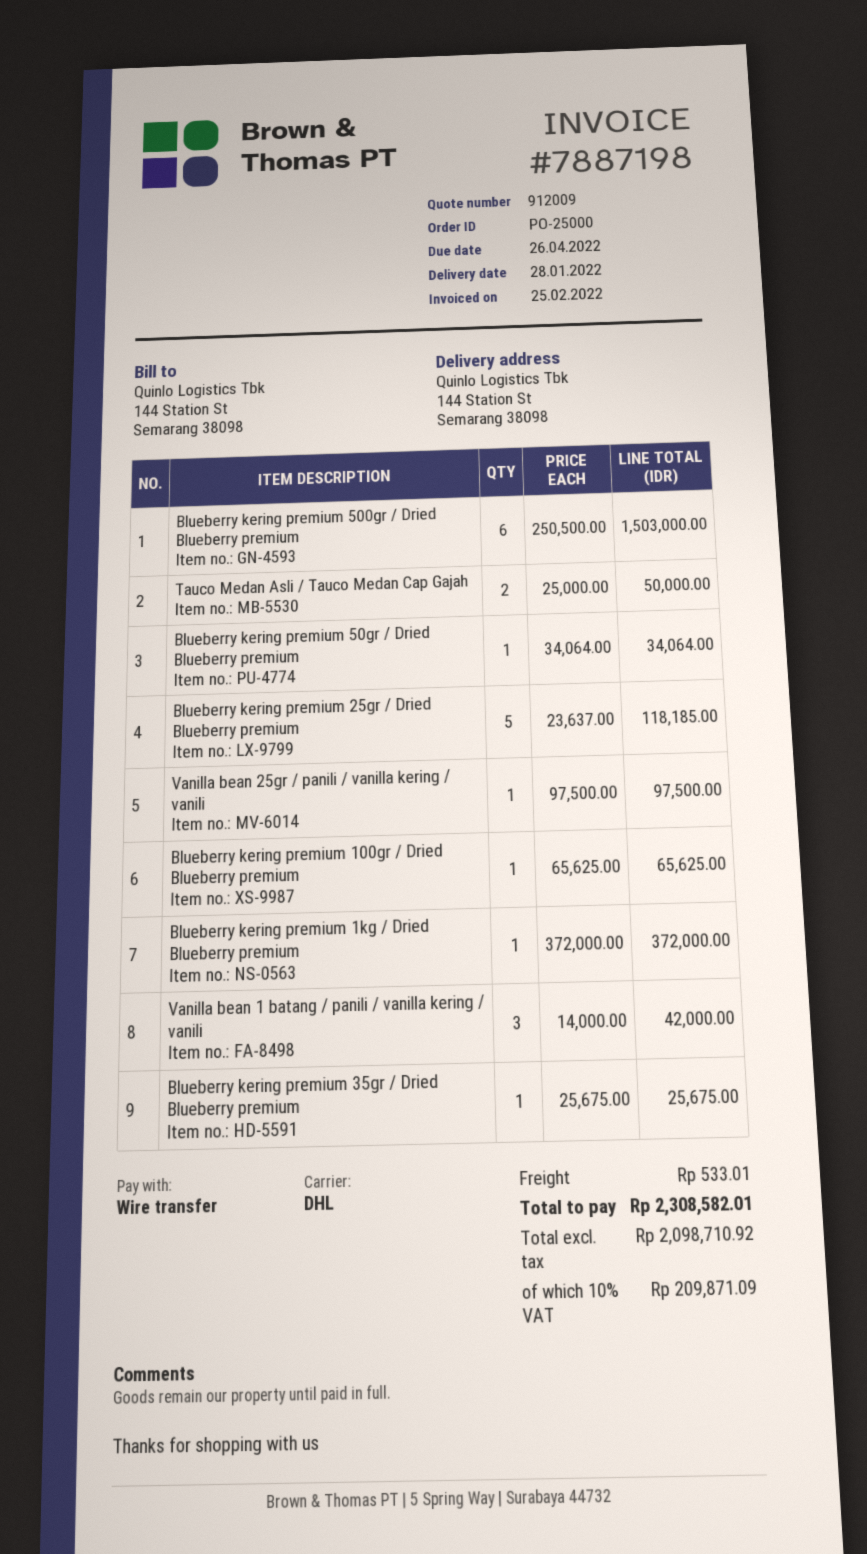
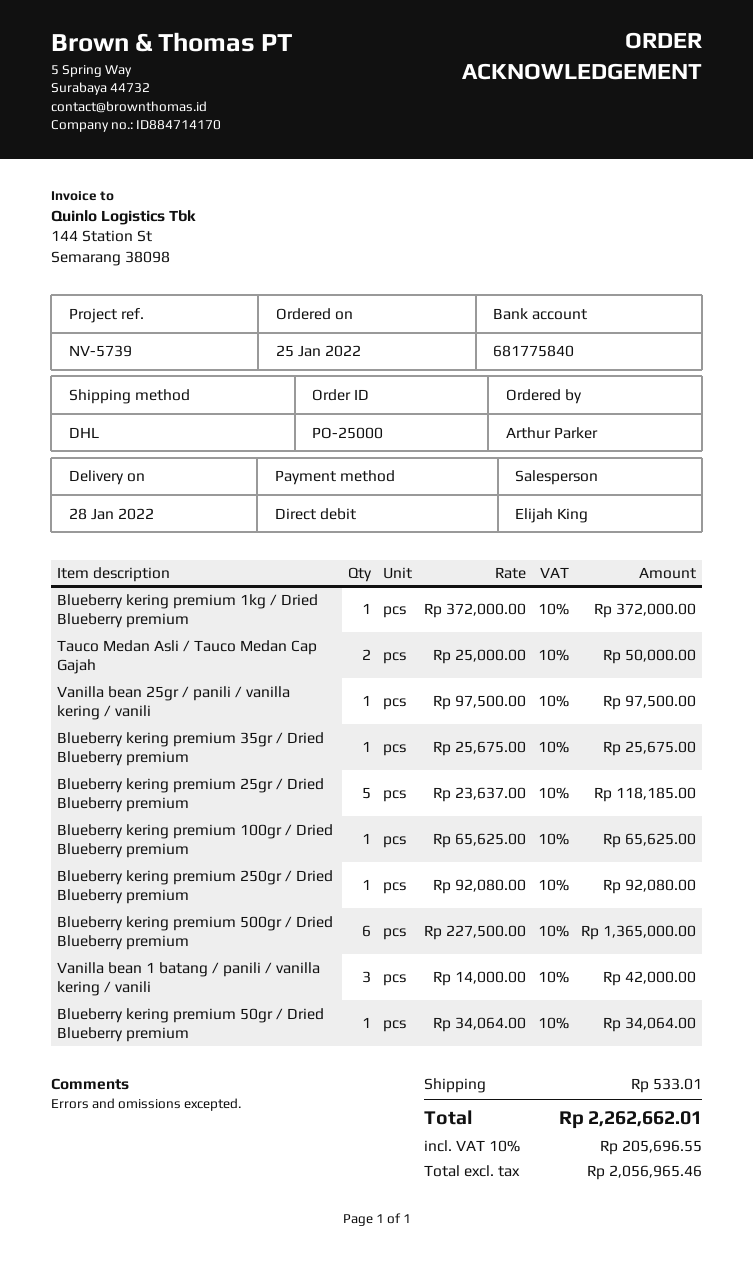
payment method: bank transfer -> direct debit
Blueberry kering premium 500gr / Dried Blueberry premium: 6 x 250500.00 = 1503000.00 -> 6 x 227500.00 = 1365000.00
Blueberry kering premium 250gr / Dried Blueberry premium: none -> 1 x 92080.00 = 92080.00
net: 2098710.92 -> 2056965.46
tax: 10% = 209871.09 -> 10% = 205696.55
total: 2308582.01 -> 2262662.01

